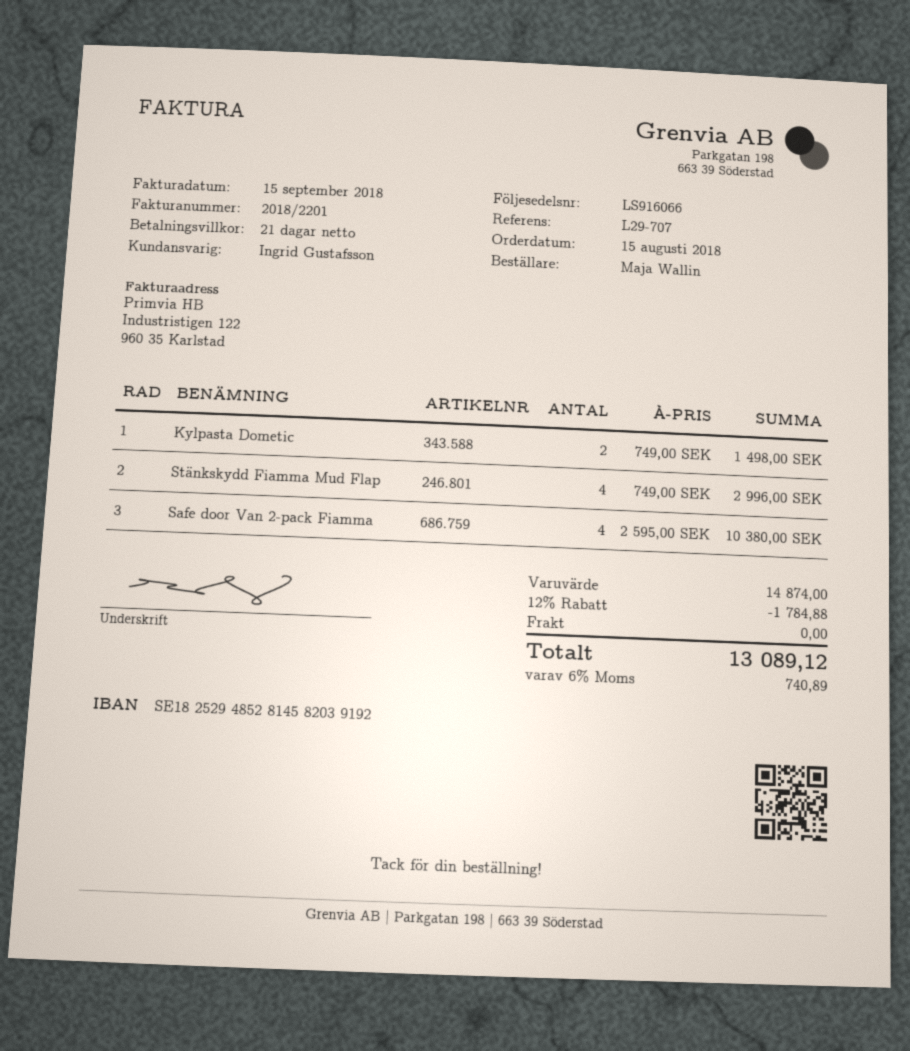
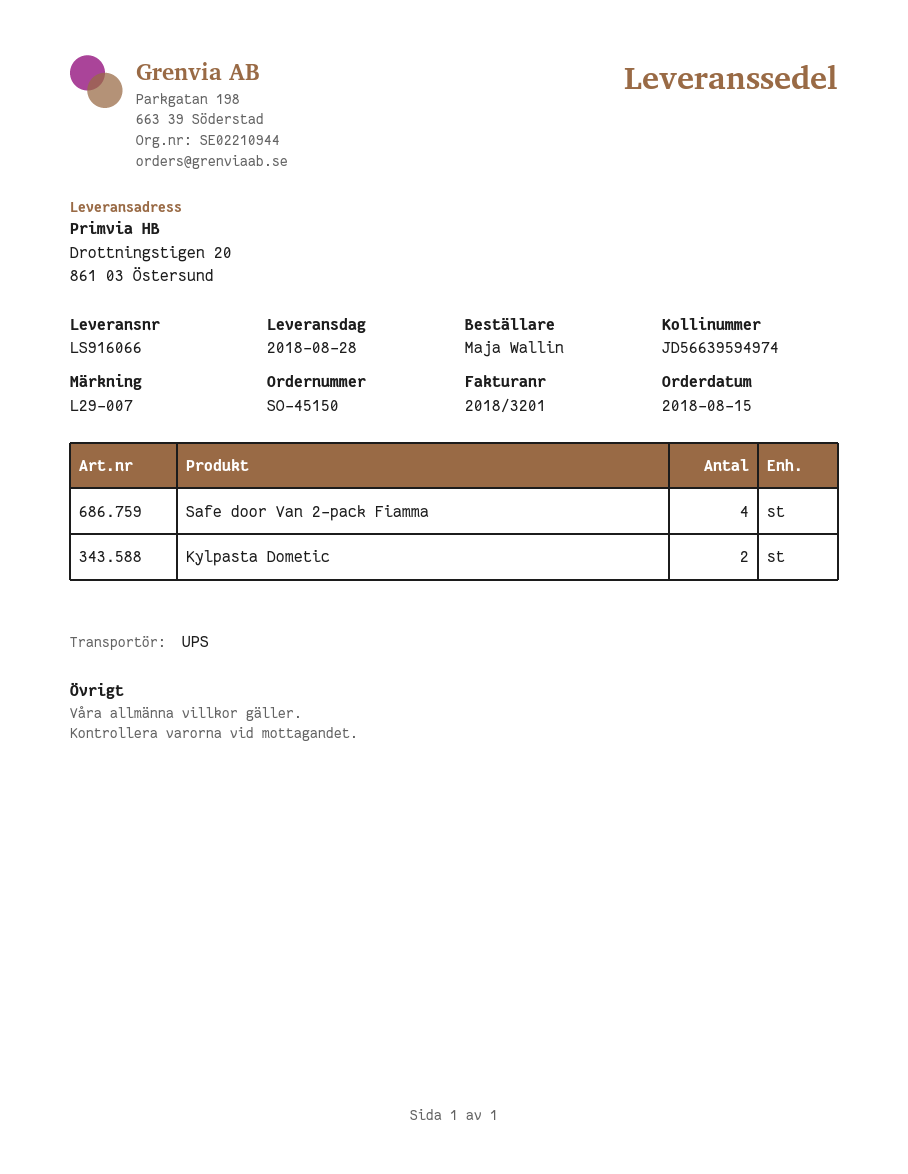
invoice number: 2018/2201 -> 2018/3201
reference: L29-707 -> L29-007
Stänkskydd Fiamma Mud Flap: 4 -> none

